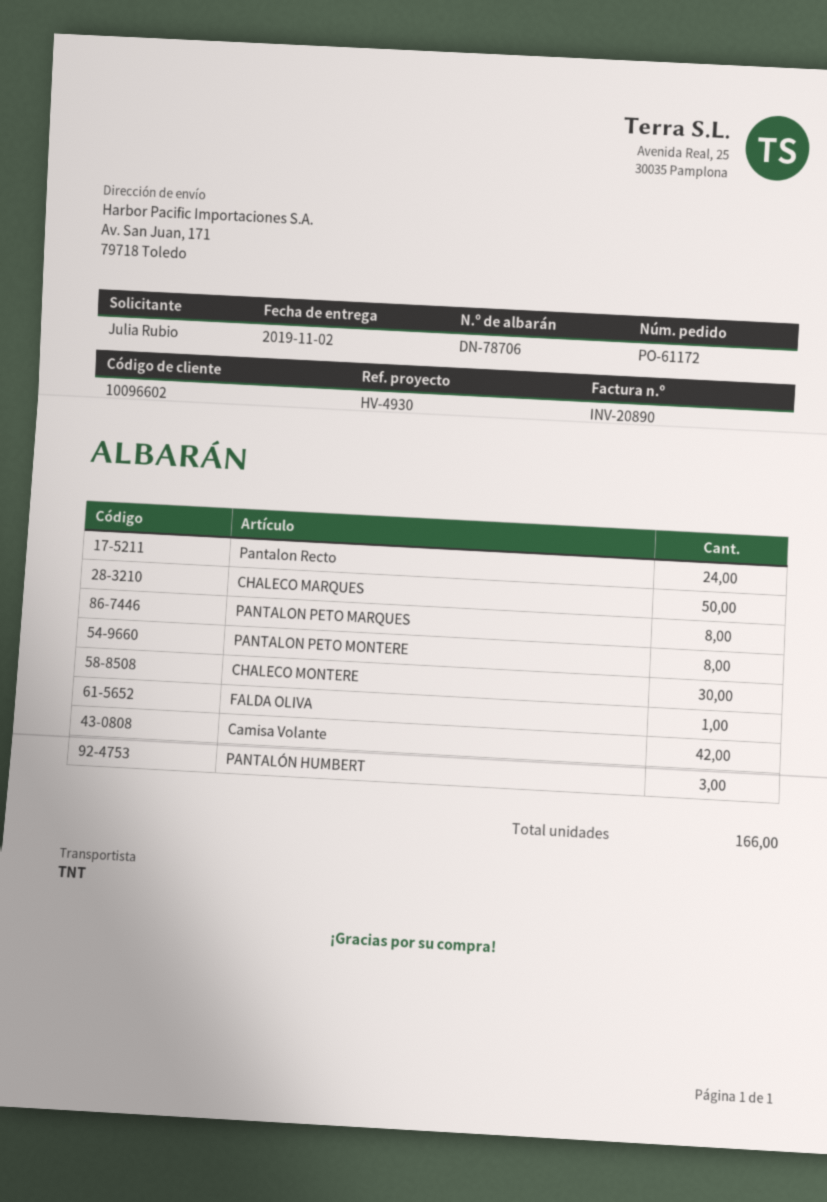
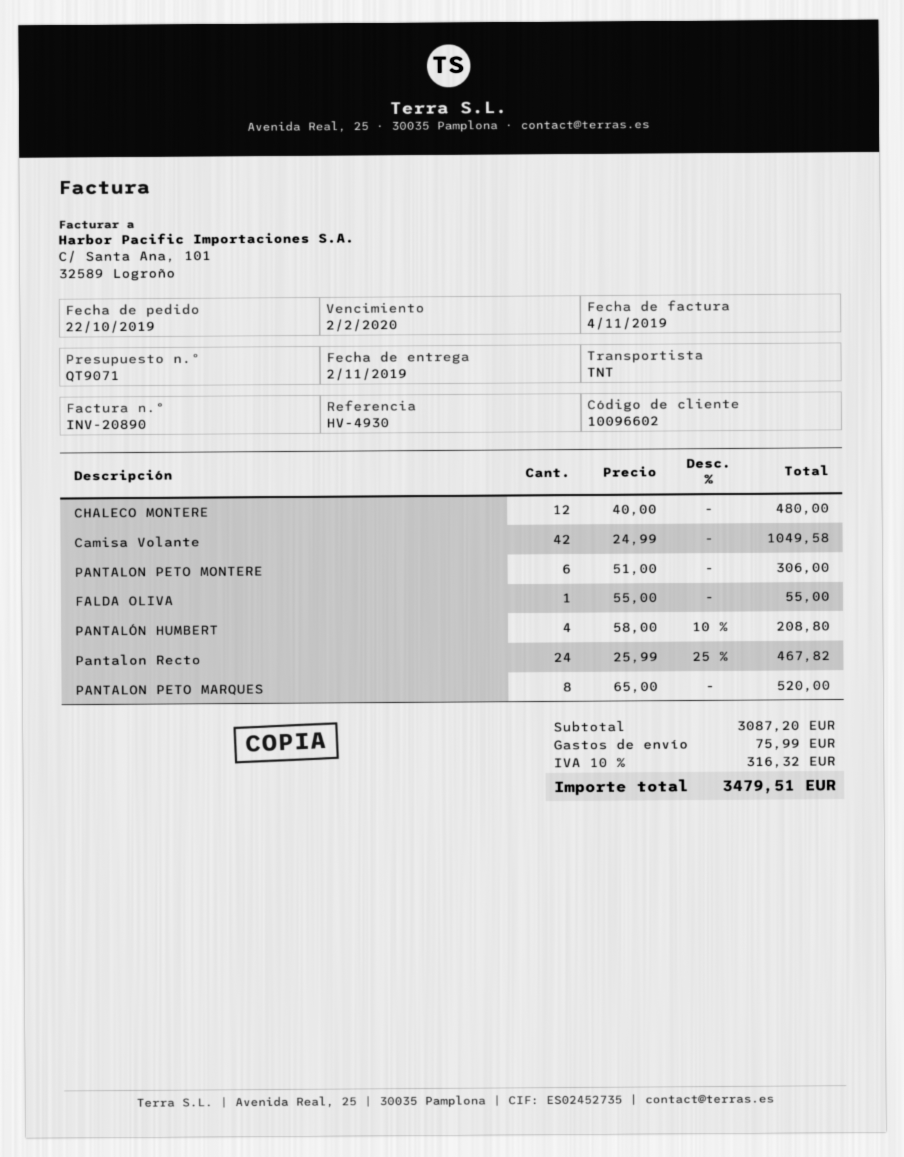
CHALECO MARQUES: 50 -> none
PANTALON PETO MONTERE: 8 -> 6
CHALECO MONTERE: 30 -> 12
PANTALÓN HUMBERT: 3 -> 4

